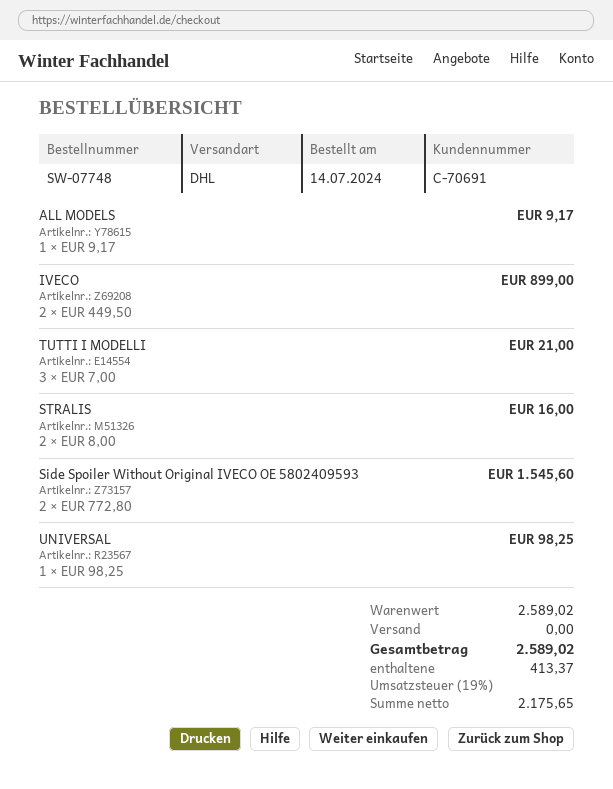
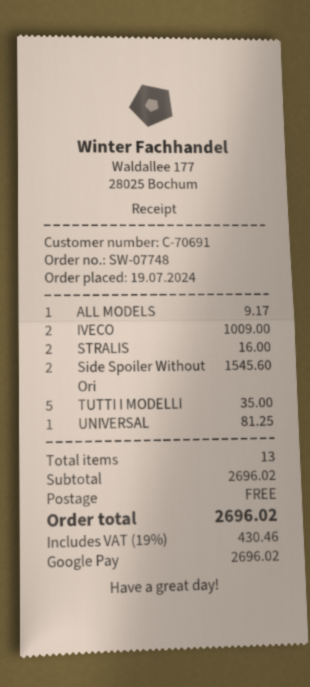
order date: 2024-07-14 -> 2024-07-19
IVECO: 2 for 899.00 -> 2 for 1009.00
TUTTI I MODELLI: 3 for 21.00 -> 5 for 35.00
UNIVERSAL: 1 for 98.25 -> 1 for 81.25
subtotal: 2589.02 -> 2696.02
tax: 19% = 413.37 -> 19% = 430.46
total: 2589.02 -> 2696.02

